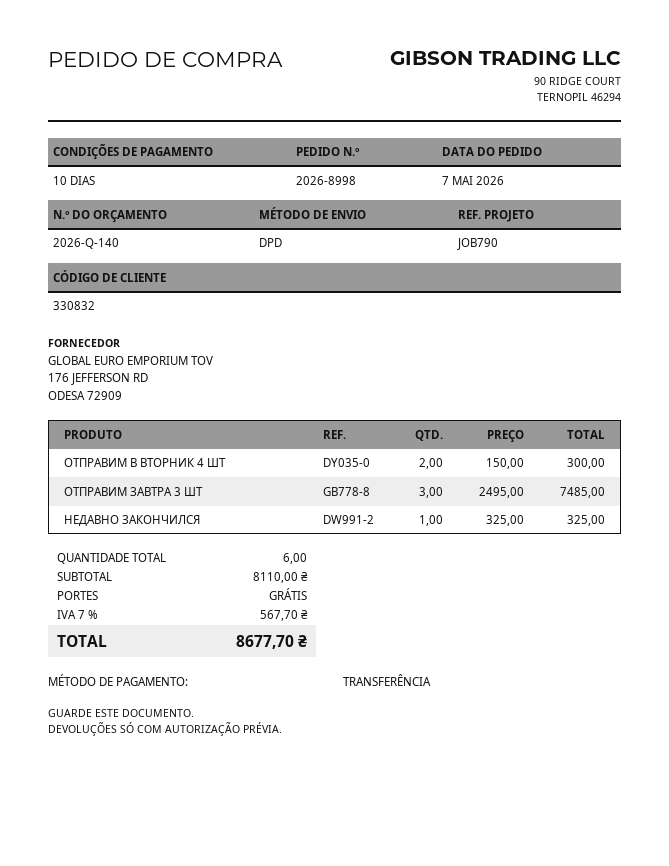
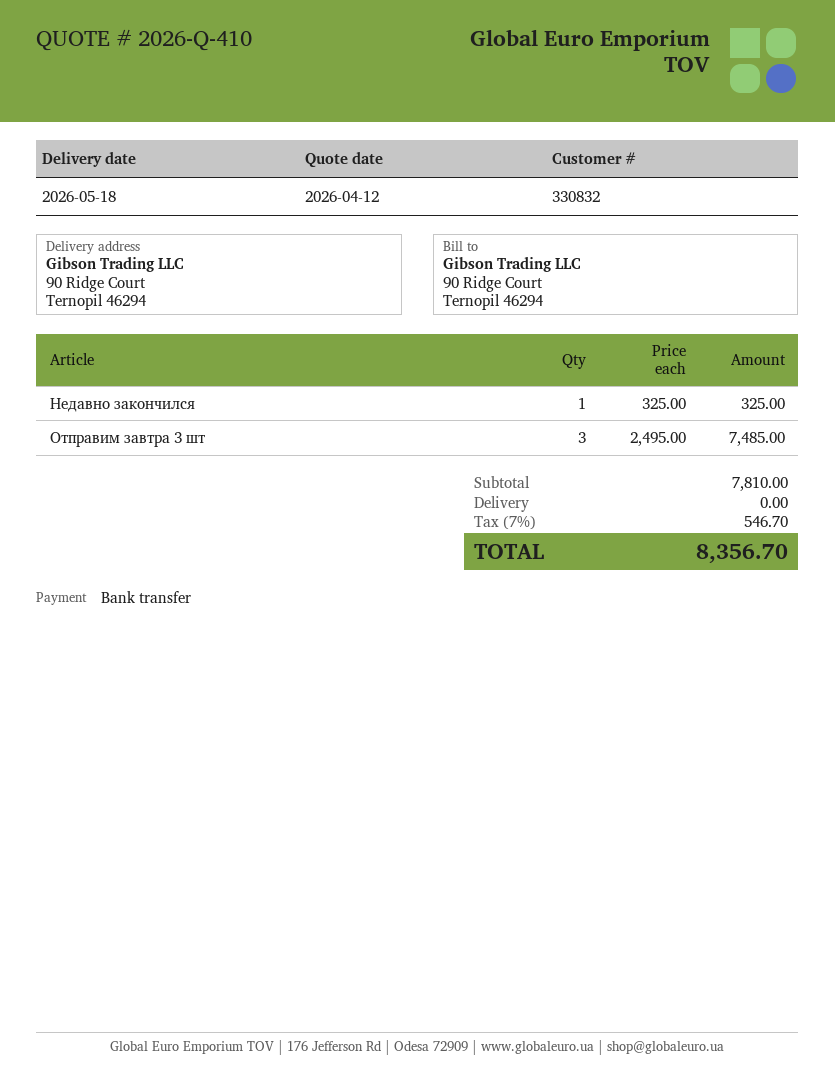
quote number: 2026-Q-140 -> 2026-Q-410
ОТПРАВИМ В ВТОРНИК 4 ШТ: 2 x 150.00 = 300.00 -> none
subtotal: 8110.00 -> 7810.00
tax: 7% = 567.70 -> 7% = 546.70
total: 8677.70 -> 8356.70

